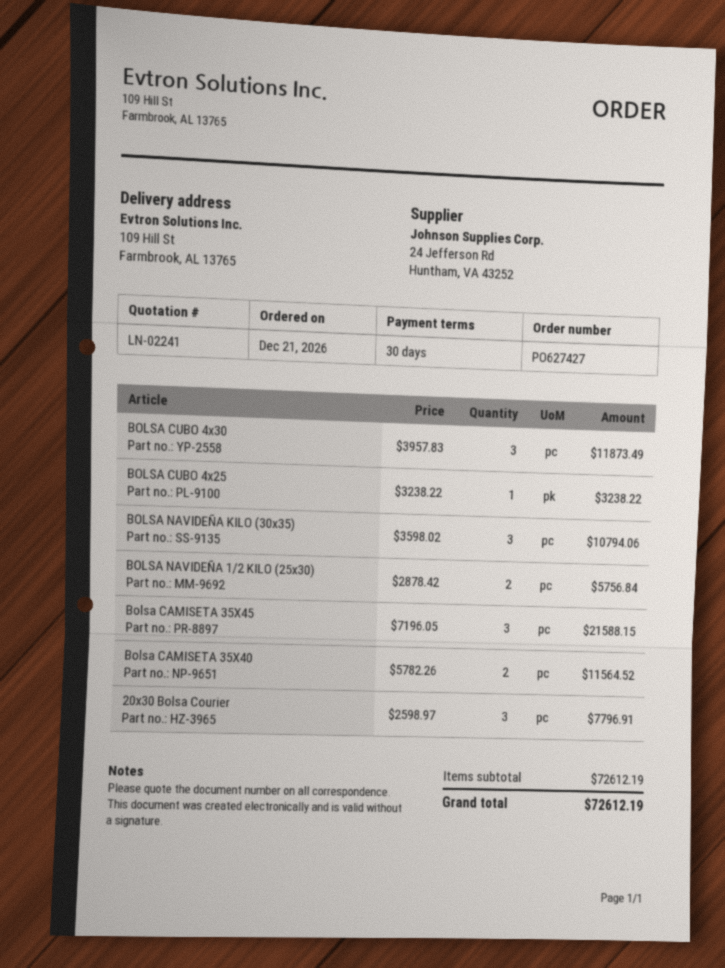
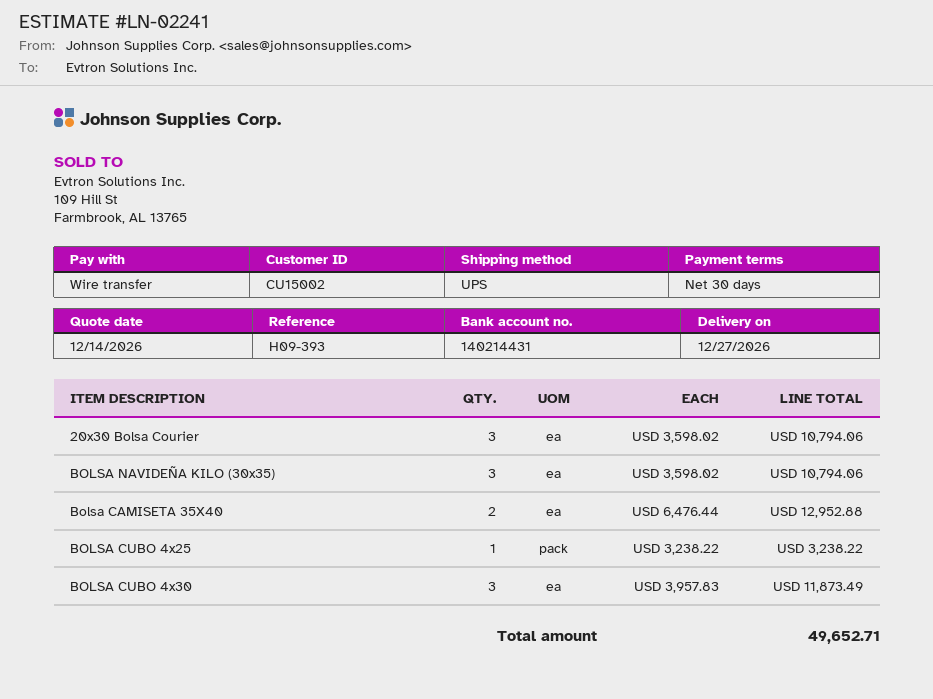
BOLSA NAVIDEÑA 1/2 KILO (25x30): 2 x 2878.42 = 5756.84 -> none
Bolsa CAMISETA 35X45: 3 x 7196.05 = 21588.15 -> none
Bolsa CAMISETA 35X40: 2 x 5782.26 = 11564.52 -> 2 x 6476.44 = 12952.88
20x30 Bolsa Courier: 3 x 2598.97 = 7796.91 -> 3 x 3598.02 = 10794.06
total: 72612.19 -> 49652.71

